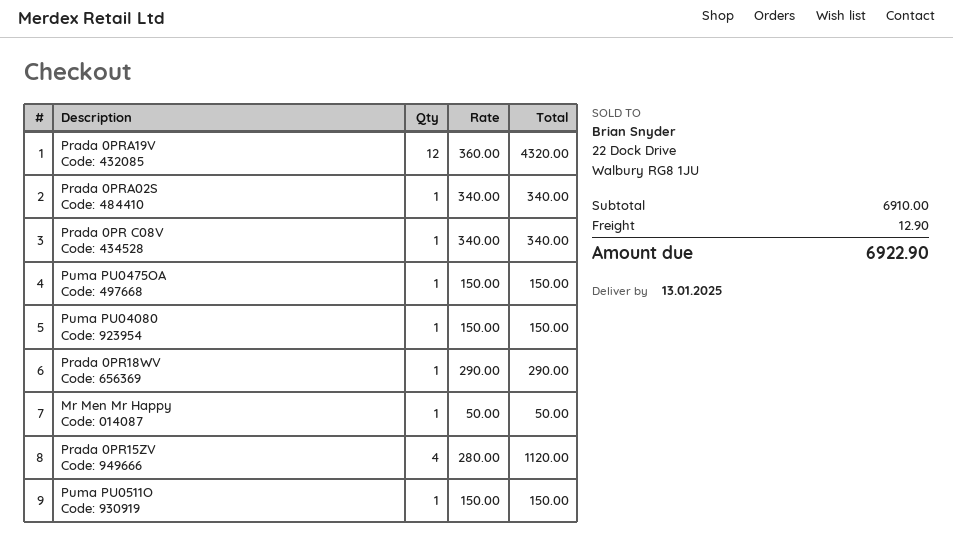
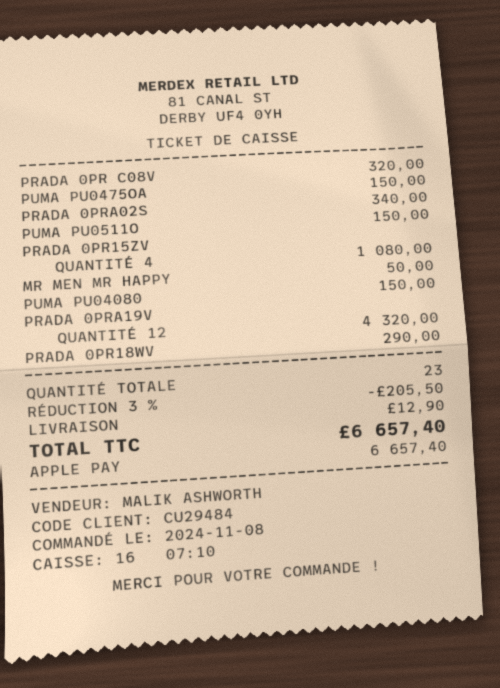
Prada 0PR C08V: 1 for 340.00 -> 1 for 320.00
Prada 0PR15ZV: 4 for 1120.00 -> 4 for 1080.00
discount: none -> 3% = 205.50
total: 6922.90 -> 6657.40

